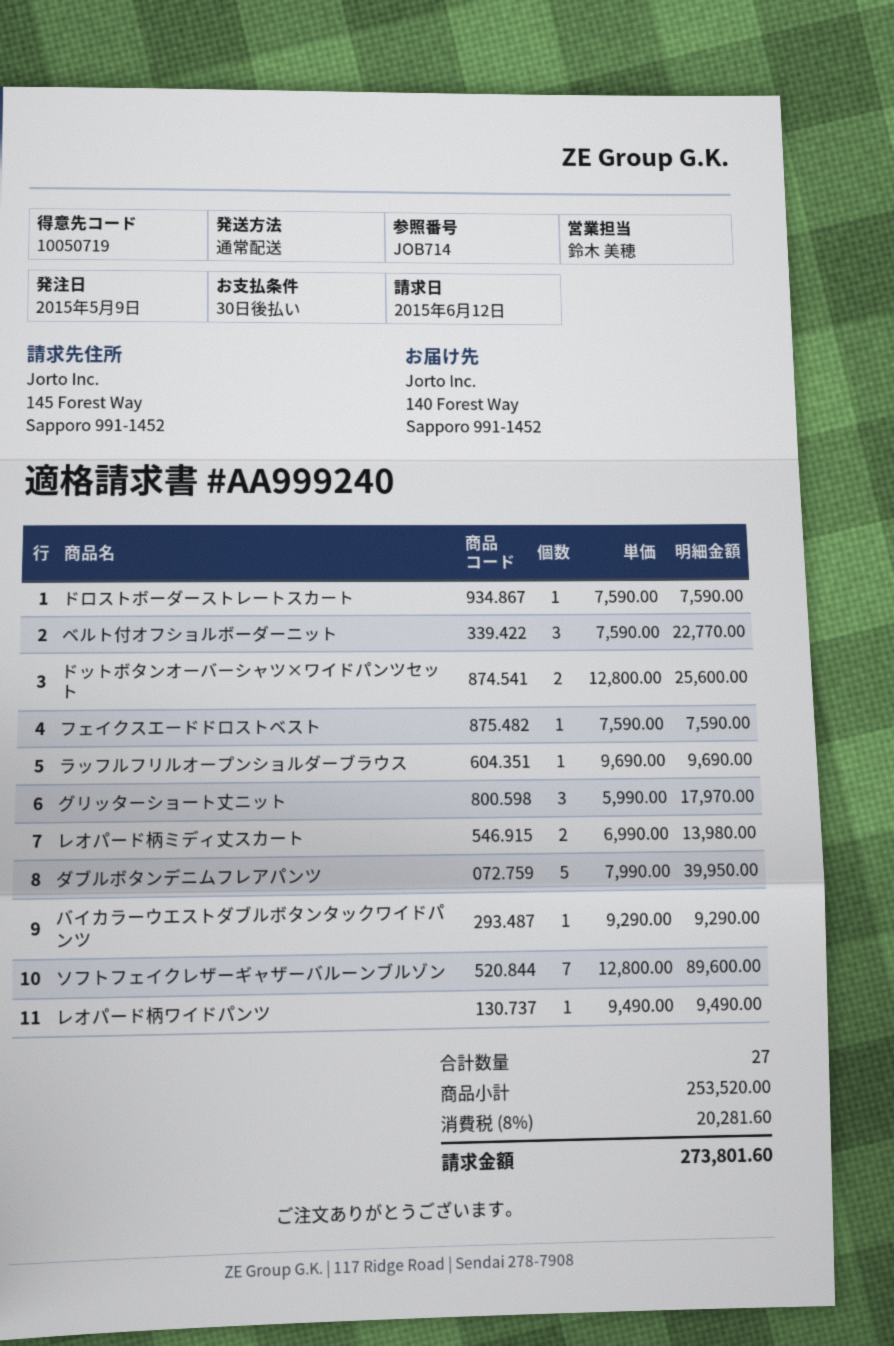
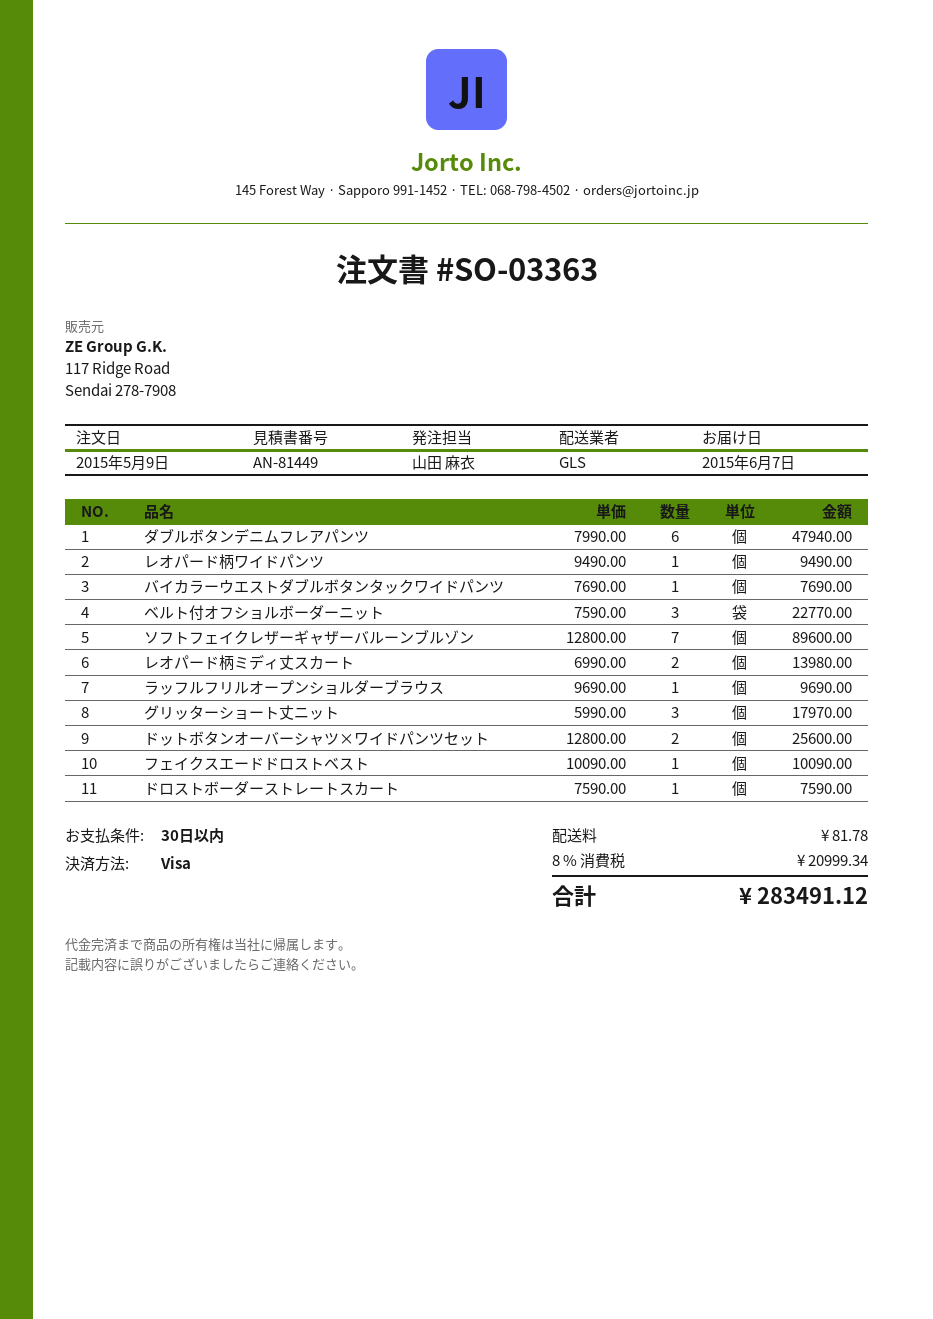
shipping method: standard -> GLS
フェイクスエードドロストベスト: 1 x 7590.00 = 7590.00 -> 1 x 10090.00 = 10090.00
ダブルボタンデニムフレアパンツ: 5 x 7990.00 = 39950.00 -> 6 x 7990.00 = 47940.00
バイカラーウエストダブルボタンタックワイドパンツ: 1 x 9290.00 = 9290.00 -> 1 x 7690.00 = 7690.00
shipping: none -> 81.78
tax: 8% = 20281.60 -> 8% = 20999.34
total: 273801.60 -> 283491.12

